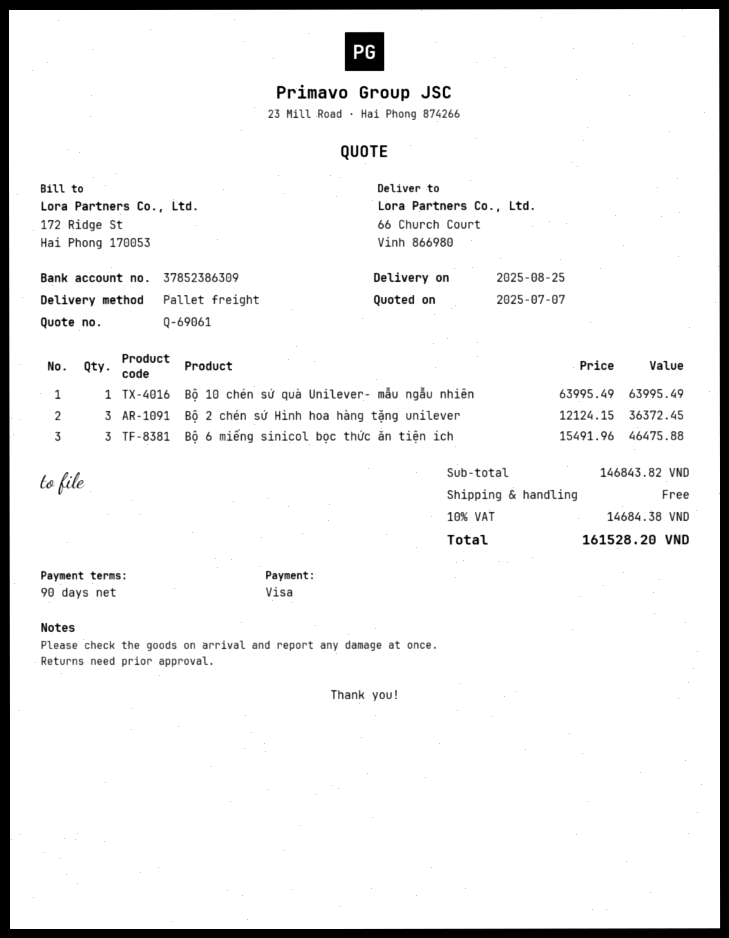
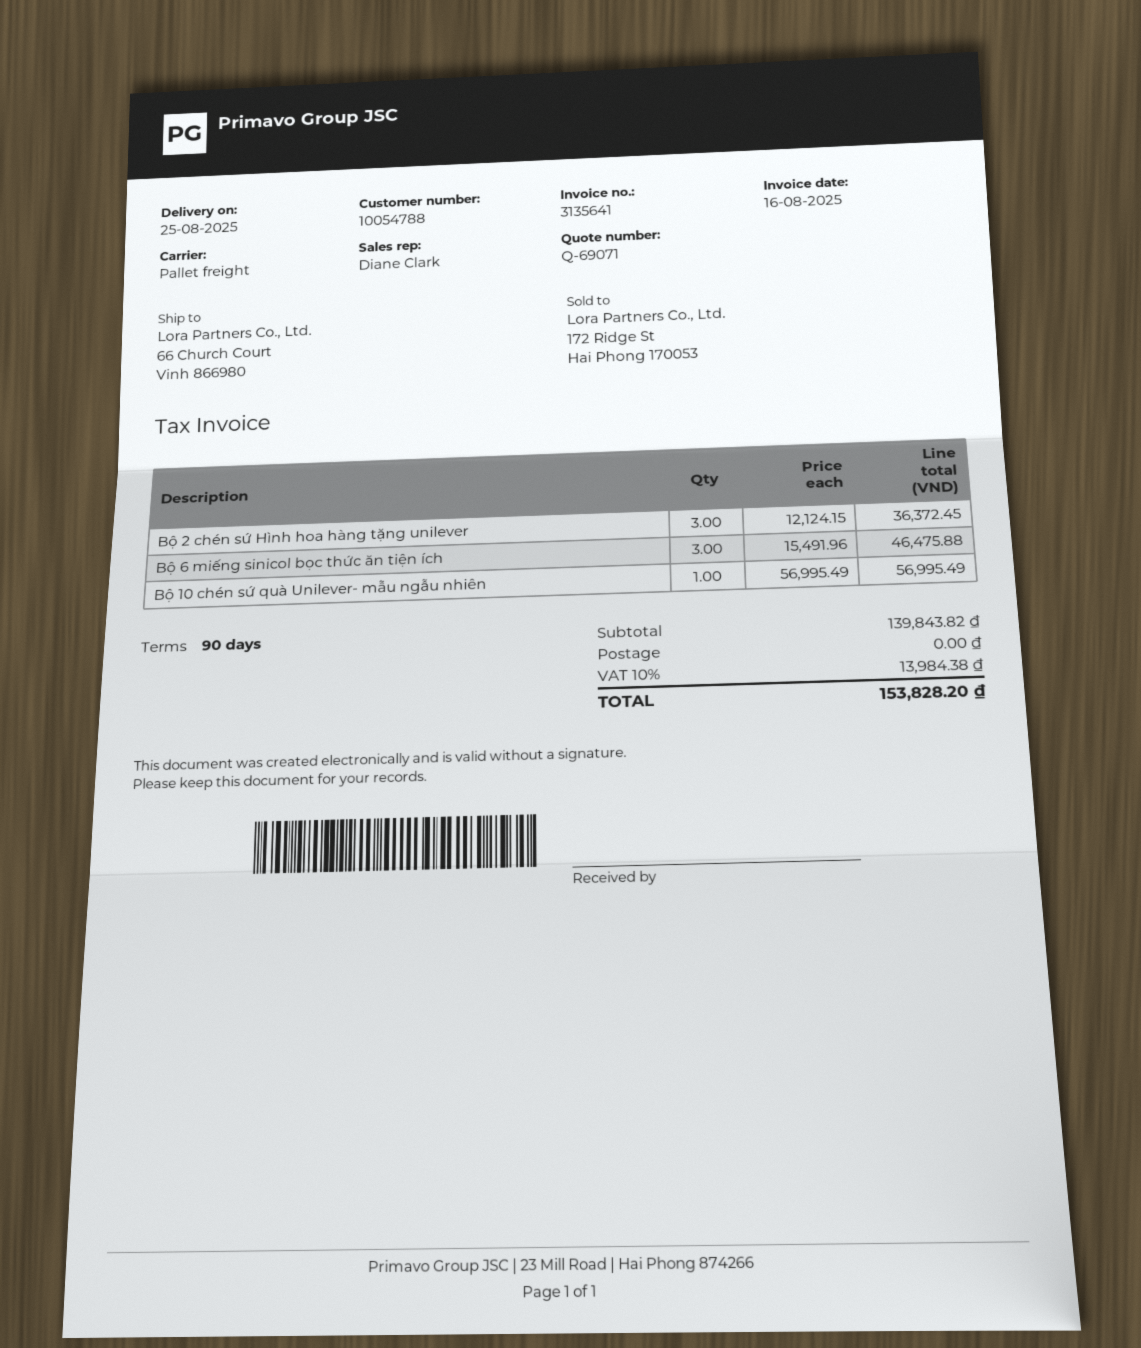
quote number: Q-69061 -> Q-69071
Bộ 10 chén sứ quà Unilever- mẫu ngẫu nhiên: 1 x 63995.49 = 63995.49 -> 1 x 56995.49 = 56995.49
subtotal: 146843.82 -> 139843.82
tax: 10% = 14684.38 -> 10% = 13984.38
total: 161528.20 -> 153828.20

